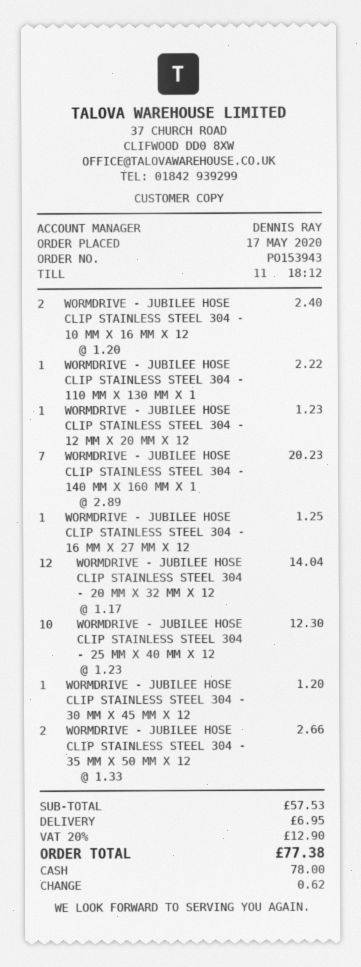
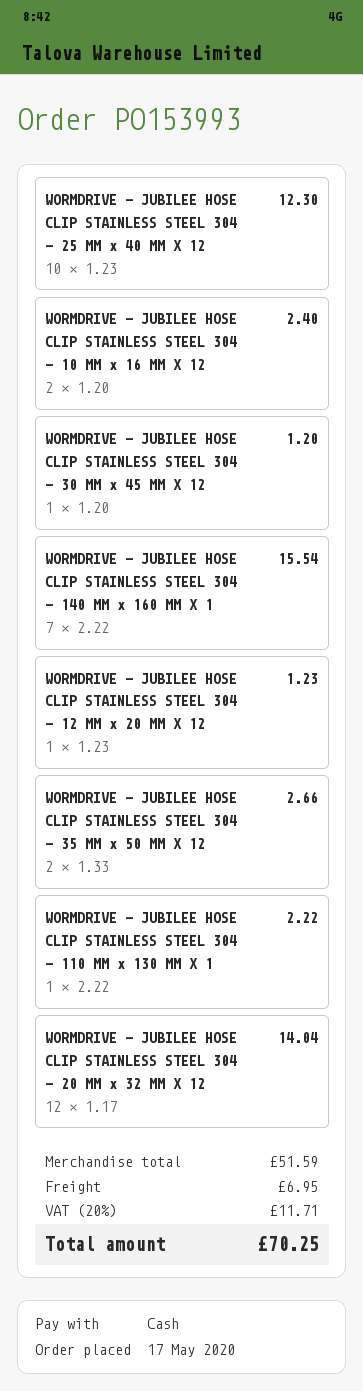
order number: PO153943 -> PO153993
WORMDRIVE - JUBILEE HOSE CLIP STAINLESS STEEL 304 - 140 MM X 160 MM X 1: 7 x 2.89 = 20.23 -> 7 x 2.22 = 15.54
WORMDRIVE - JUBILEE HOSE CLIP STAINLESS STEEL 304 - 16 MM X 27 MM X 12: 1 x 1.25 = 1.25 -> none
subtotal: 57.53 -> 51.59
tax: 20% = 12.90 -> 20% = 11.71
total: 77.38 -> 70.25

